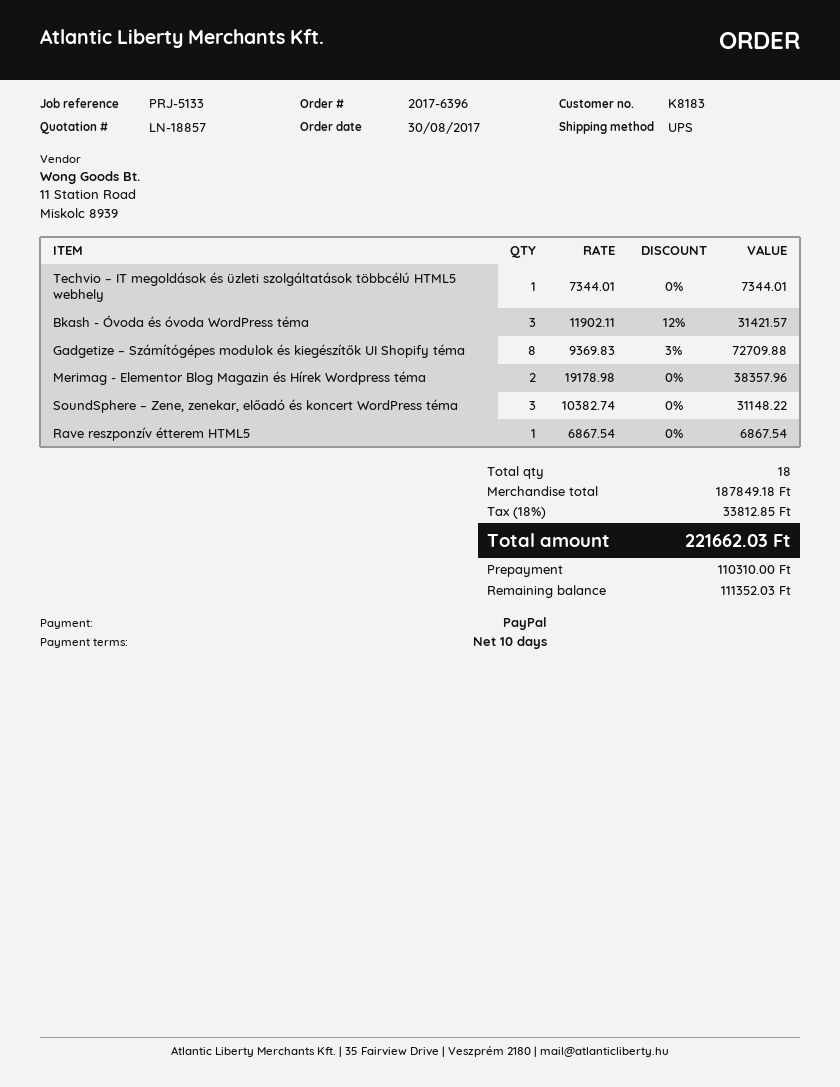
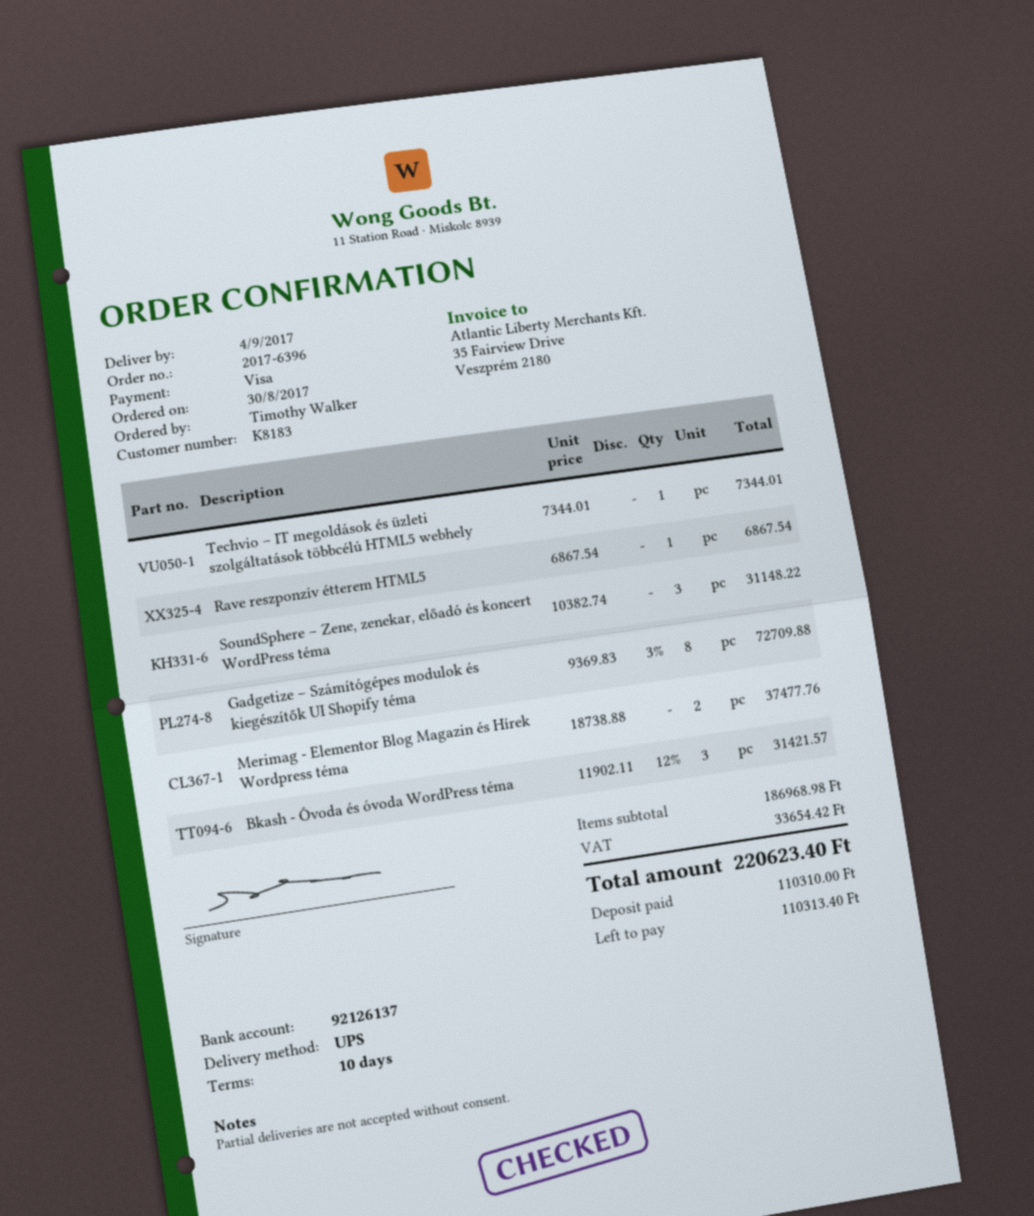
payment method: PayPal -> Visa
Merimag - Elementor Blog Magazin és Hírek Wordpress téma: 2 x 19178.98 = 38357.96 -> 2 x 18738.88 = 37477.76
subtotal: 187849.18 -> 186968.98
tax: 33812.85 -> 33654.42
total: 221662.03 -> 220623.40
balance: 111352.03 -> 110313.40

